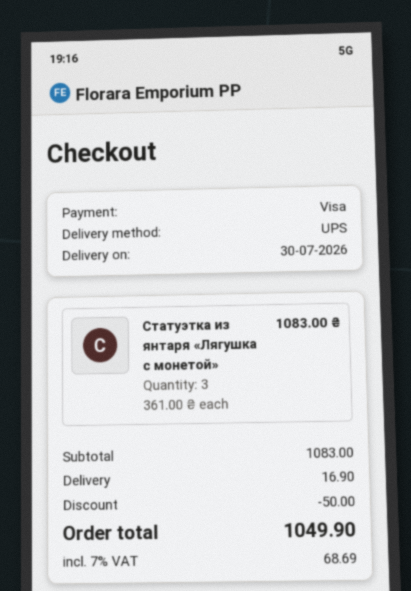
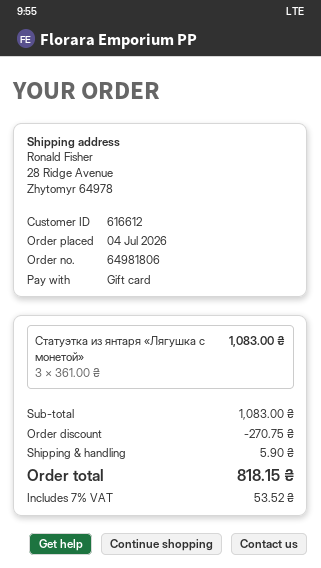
payment method: Visa -> gift card
discount: 50.00 -> 270.75
shipping: 16.90 -> 5.90
tax: 7% = 68.69 -> 7% = 53.52
total: 1049.90 -> 818.15

